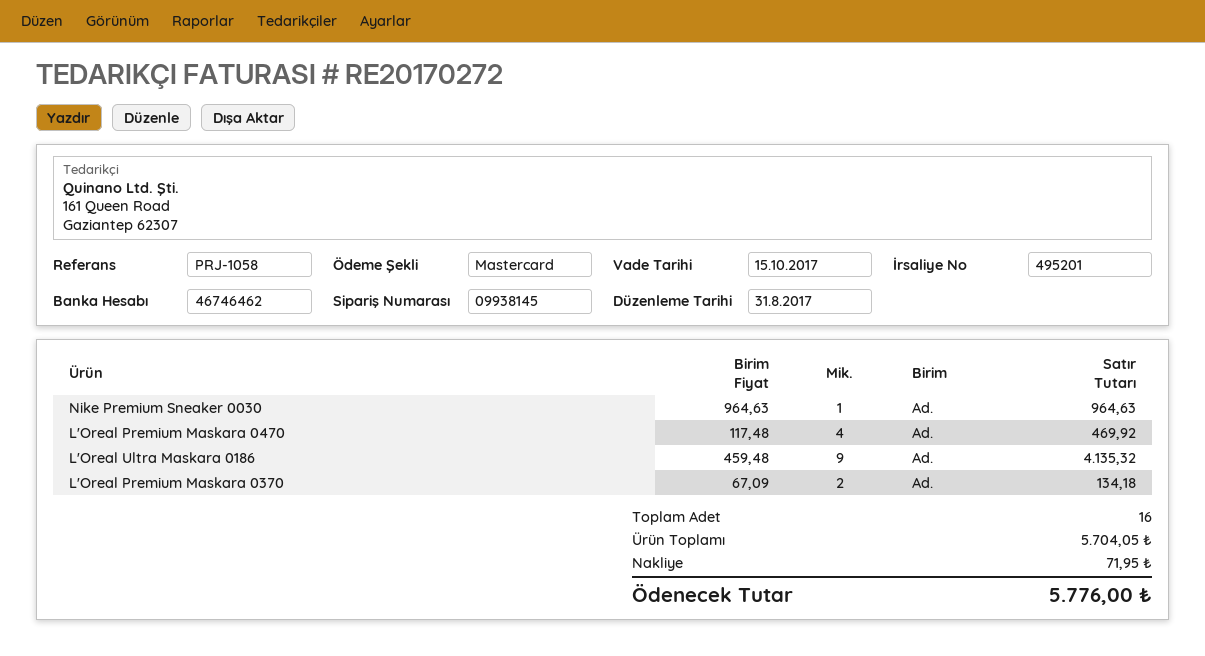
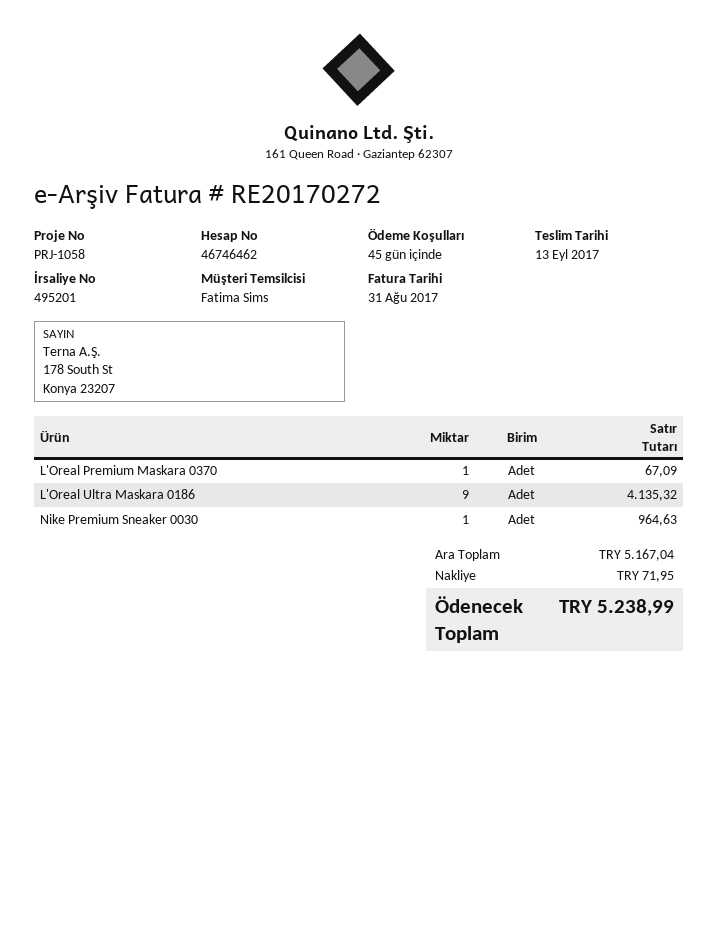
L'Oreal Premium Maskara 0470: 4 for 469.92 -> none
L'Oreal Premium Maskara 0370: 2 for 134.18 -> 1 for 67.09
subtotal: 5704.05 -> 5167.04
total: 5776.00 -> 5238.99

